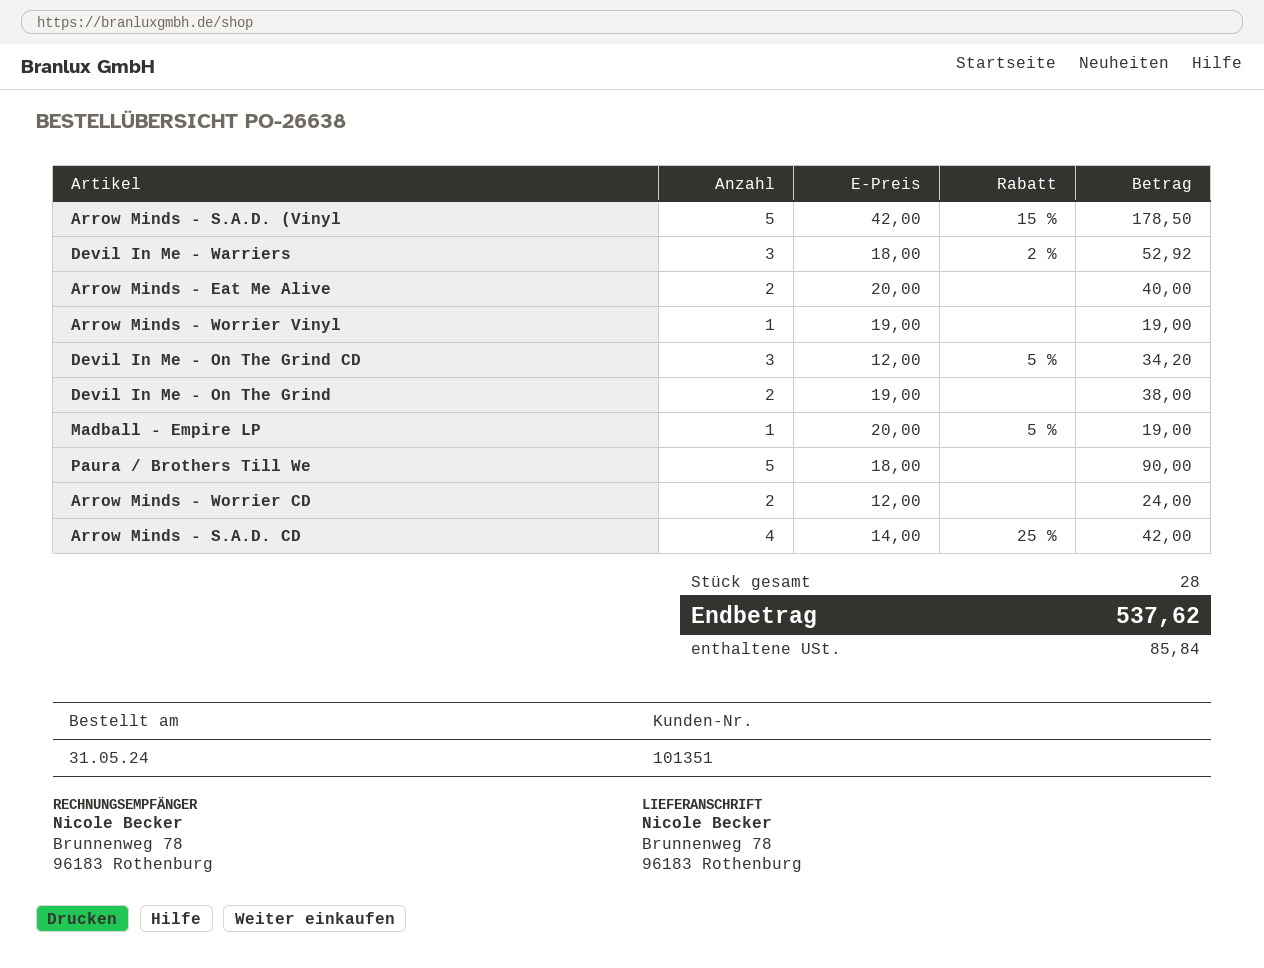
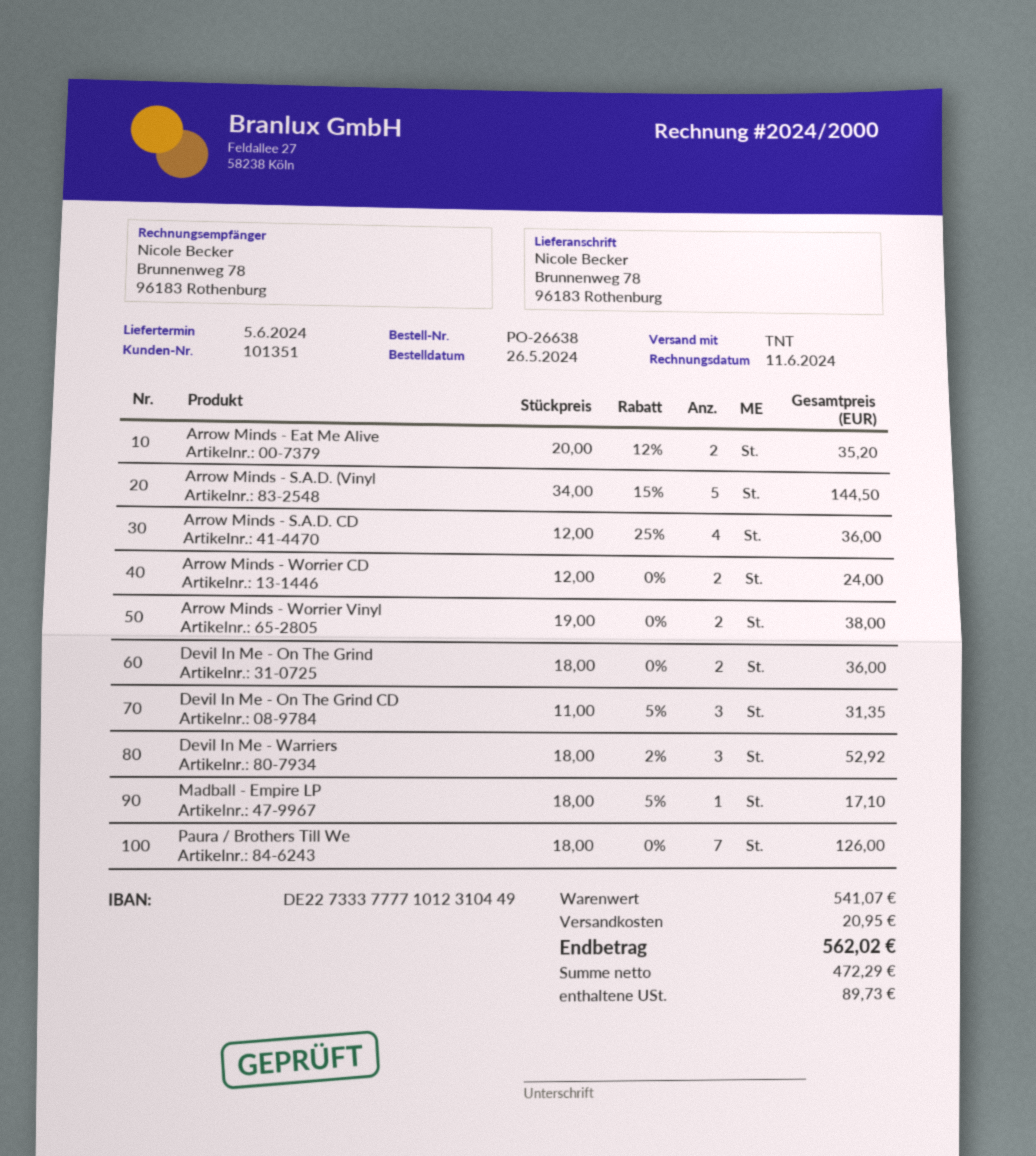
order date: 2024-05-31 -> 2024-05-26
Arrow Minds - S.A.D. (Vinyl: 5 x 42.00 - 15% = 178.50 -> 5 x 34.00 - 15% = 144.50
Arrow Minds - Eat Me Alive: 2 x 20.00 = 40.00 -> 2 x 20.00 - 12% = 35.20
Arrow Minds - Worrier Vinyl: 1 x 19.00 = 19.00 -> 2 x 19.00 = 38.00
Devil In Me - On The Grind CD: 3 x 12.00 - 5% = 34.20 -> 3 x 11.00 - 5% = 31.35
Devil In Me - On The Grind: 2 x 19.00 = 38.00 -> 2 x 18.00 = 36.00
Madball - Empire LP: 1 x 20.00 - 5% = 19.00 -> 1 x 18.00 - 5% = 17.10
Paura / Brothers Till We: 5 x 18.00 = 90.00 -> 7 x 18.00 = 126.00
Arrow Minds - S.A.D. CD: 4 x 14.00 - 25% = 42.00 -> 4 x 12.00 - 25% = 36.00
shipping: none -> 20.95
tax: 85.84 -> 89.73
total: 537.62 -> 562.02

